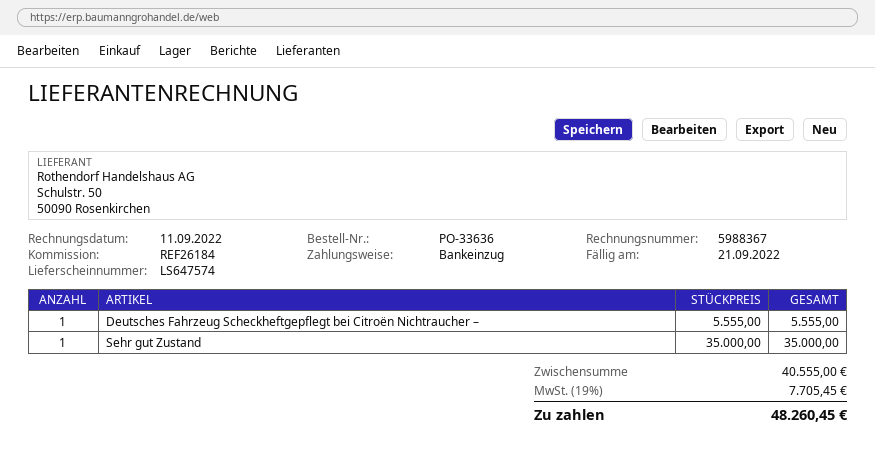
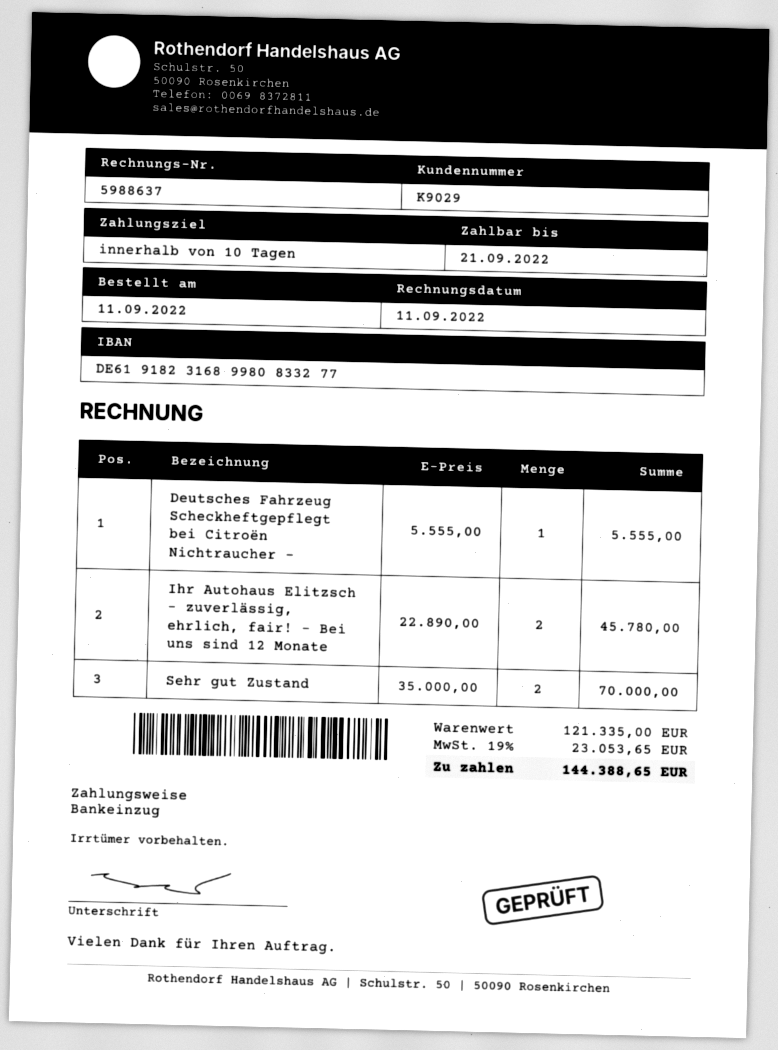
invoice number: 5988367 -> 5988637
Sehr gut Zustand: 1 x 35000.00 = 35000.00 -> 2 x 35000.00 = 70000.00
Ihr Autohaus Elitzsch - zuverlässig, ehrlich, fair! - Bei uns sind 12 Monate: none -> 2 x 22890.00 = 45780.00
subtotal: 40555.00 -> 121335.00
tax: 19% = 7705.45 -> 19% = 23053.65
total: 48260.45 -> 144388.65

